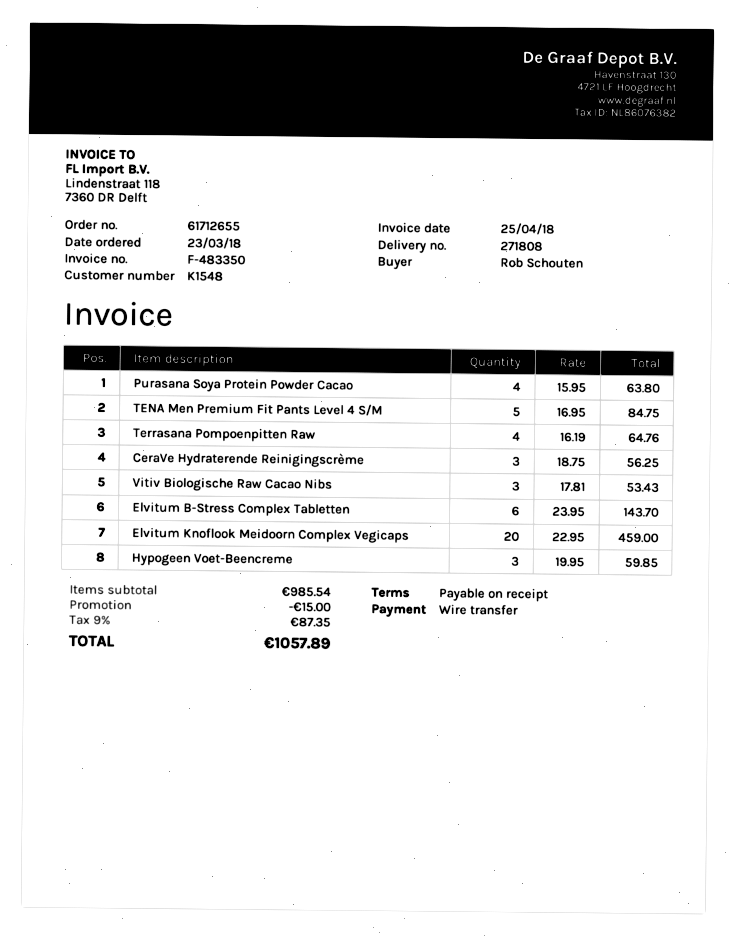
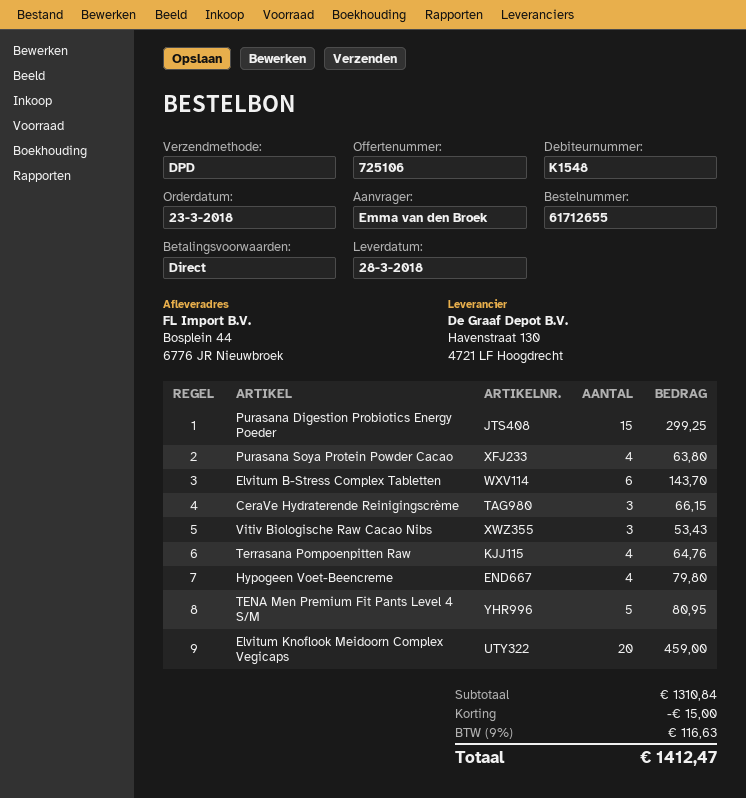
ordered by: Rob Schouten -> Emma van den Broek
TENA Men Premium Fit Pants Level 4 S/M: 5 for 84.75 -> 5 for 80.95
CeraVe Hydraterende Reinigingscrème: 3 for 56.25 -> 3 for 66.15
Hypogeen Voet-Beencreme: 3 for 59.85 -> 4 for 79.80
Purasana Digestion Probiotics Energy Poeder: none -> 15 for 299.25
subtotal: 985.54 -> 1310.84
tax: 9% = 87.35 -> 9% = 116.63
total: 1057.89 -> 1412.47

